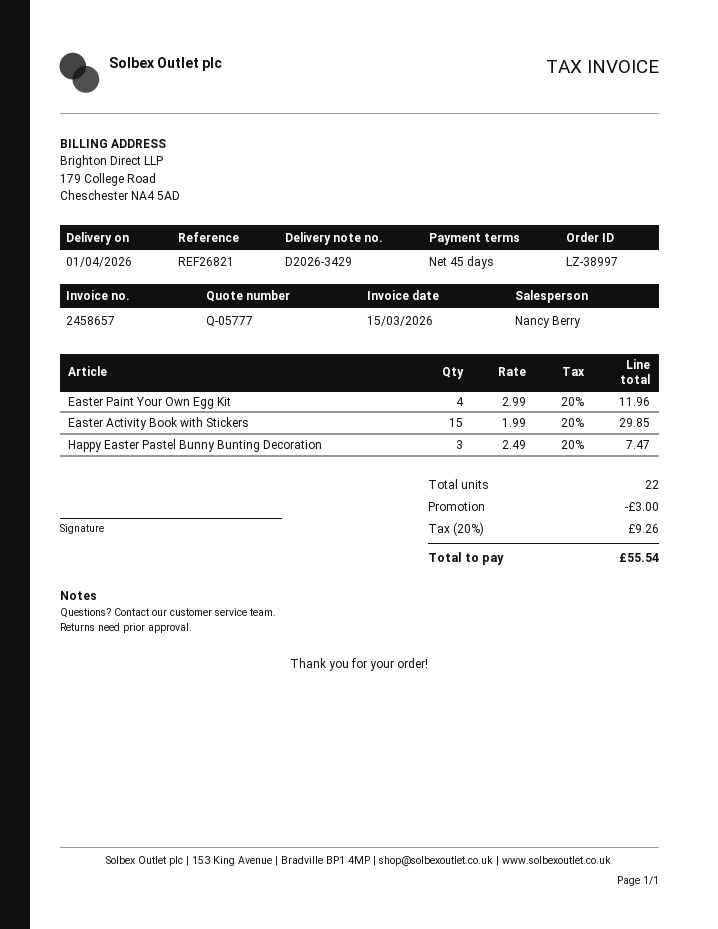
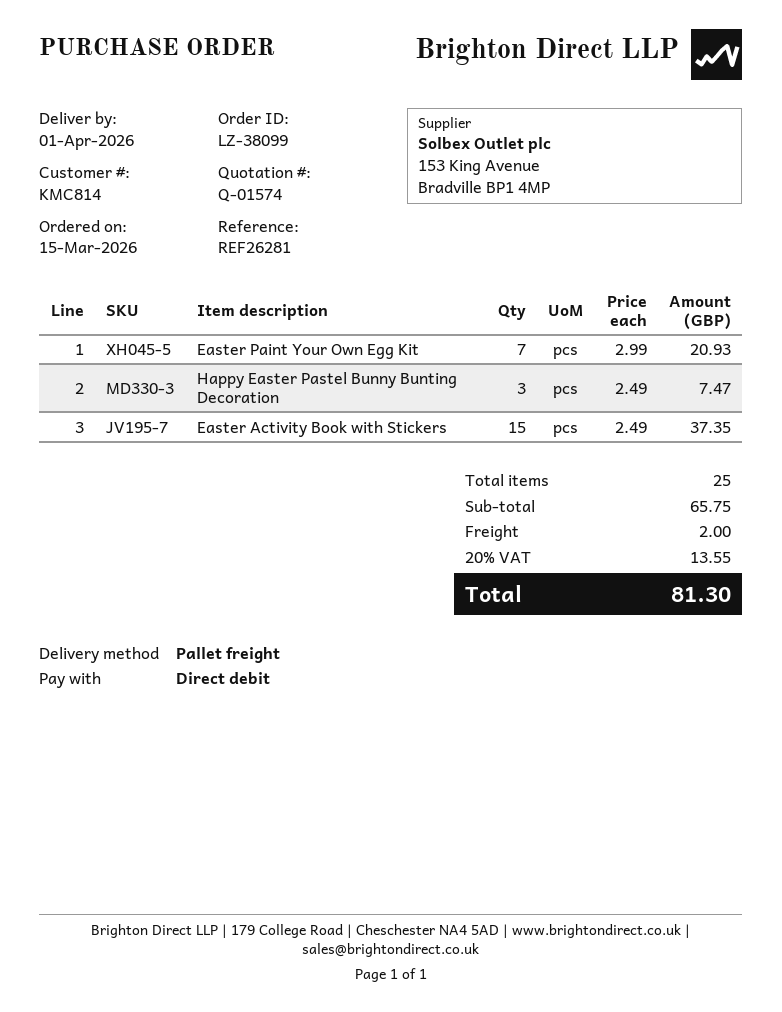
quote number: Q-05777 -> Q-01574
order number: LZ-38997 -> LZ-38099
reference: REF26821 -> REF26281
Easter Paint Your Own Egg Kit: 4 x 2.99 = 11.96 -> 7 x 2.99 = 20.93
Easter Activity Book with Stickers: 15 x 1.99 = 29.85 -> 15 x 2.49 = 37.35
total quantity: 22 -> 25
discount: 3.00 -> none
shipping: none -> 2.00
tax: 20% = 9.26 -> 20% = 13.55
total: 55.54 -> 81.30

